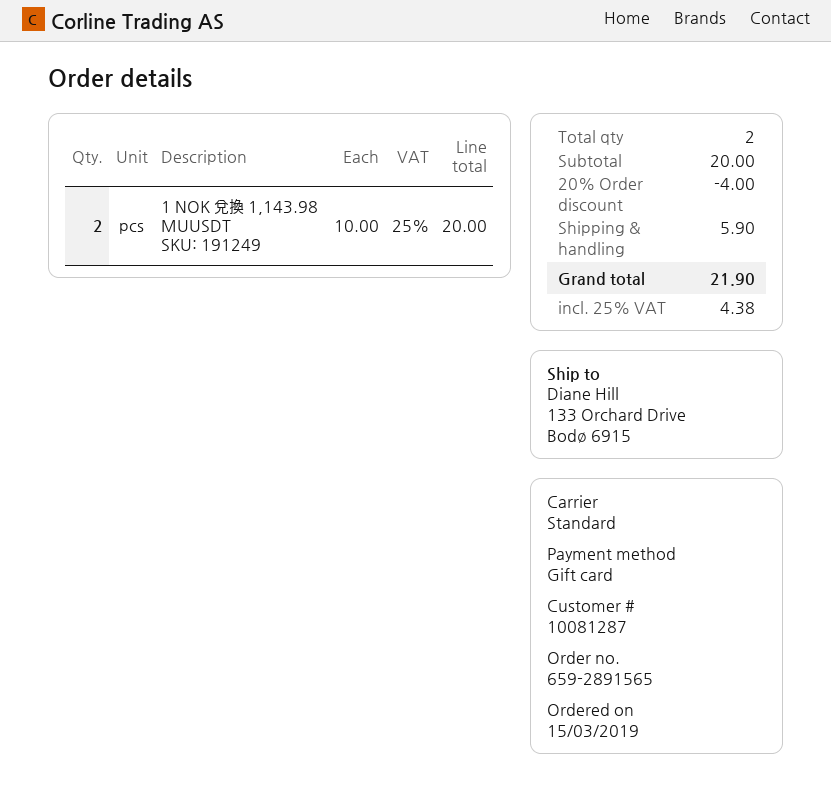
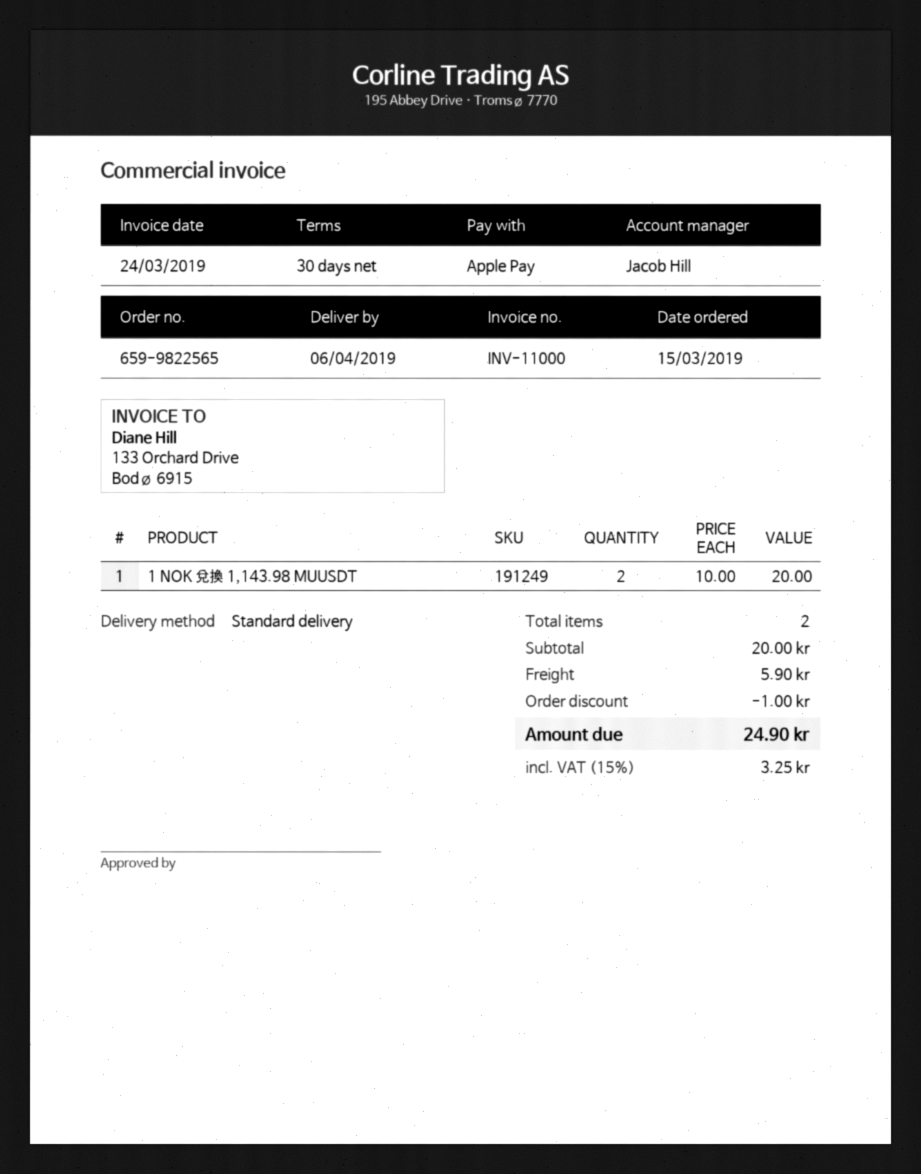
order number: 659-2891565 -> 659-9822565
payment method: gift card -> Apple Pay
discount: 4.00 -> 1.00
tax: 25% = 4.38 -> 15% = 3.25
total: 21.90 -> 24.90

